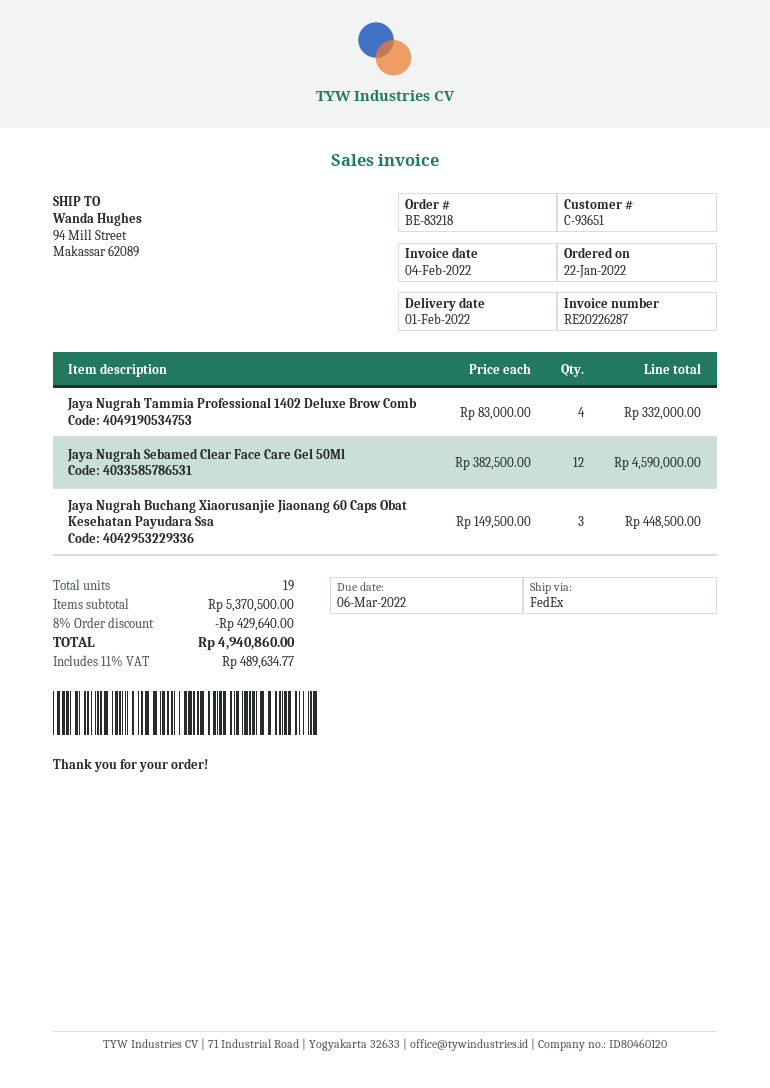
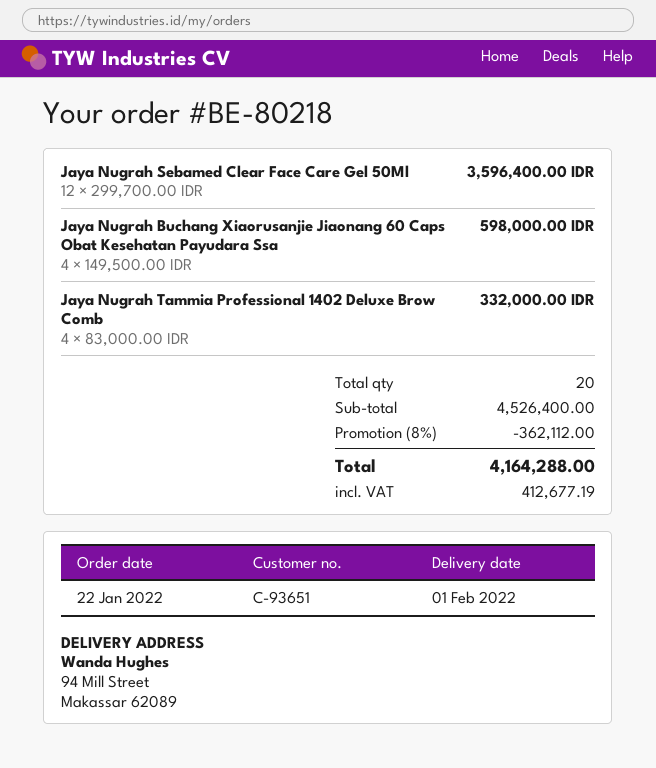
order number: BE-83218 -> BE-80218
Jaya Nugrah Sebamed Clear Face Care Gel 50Ml: 12 x 382500.00 = 4590000.00 -> 12 x 299700.00 = 3596400.00
Jaya Nugrah Buchang Xiaorusanjie Jiaonang 60 Caps Obat Kesehatan Payudara Ssa: 3 x 149500.00 = 448500.00 -> 4 x 149500.00 = 598000.00
total quantity: 19 -> 20
subtotal: 5370500.00 -> 4526400.00
discount: 8% = 429640.00 -> 8% = 362112.00
tax: 489634.77 -> 412677.19
total: 4940860.00 -> 4164288.00

